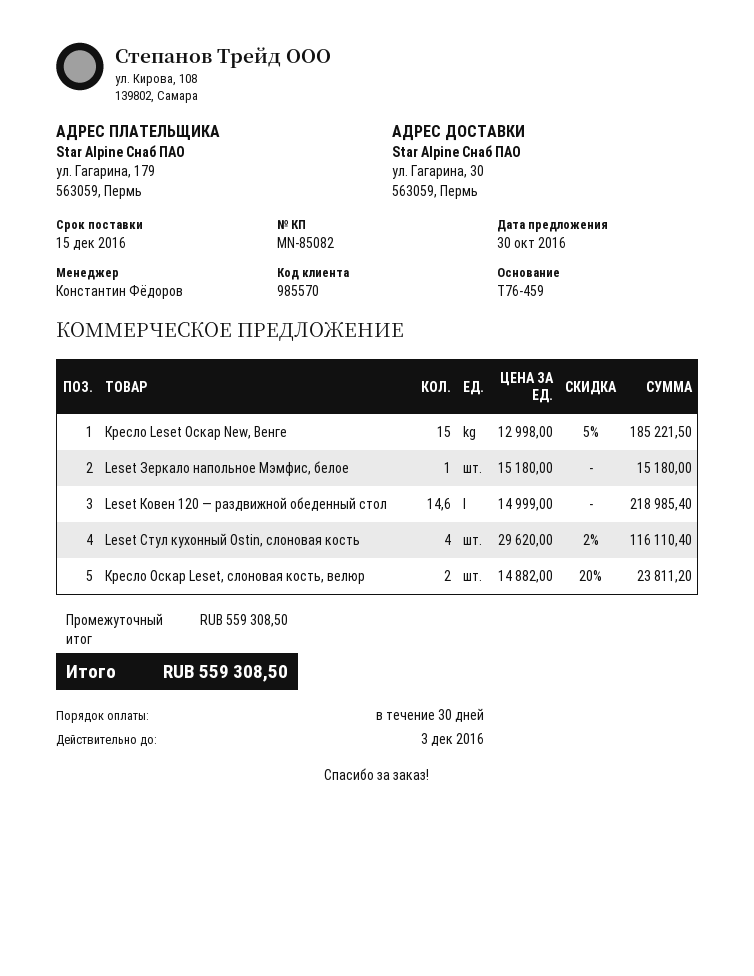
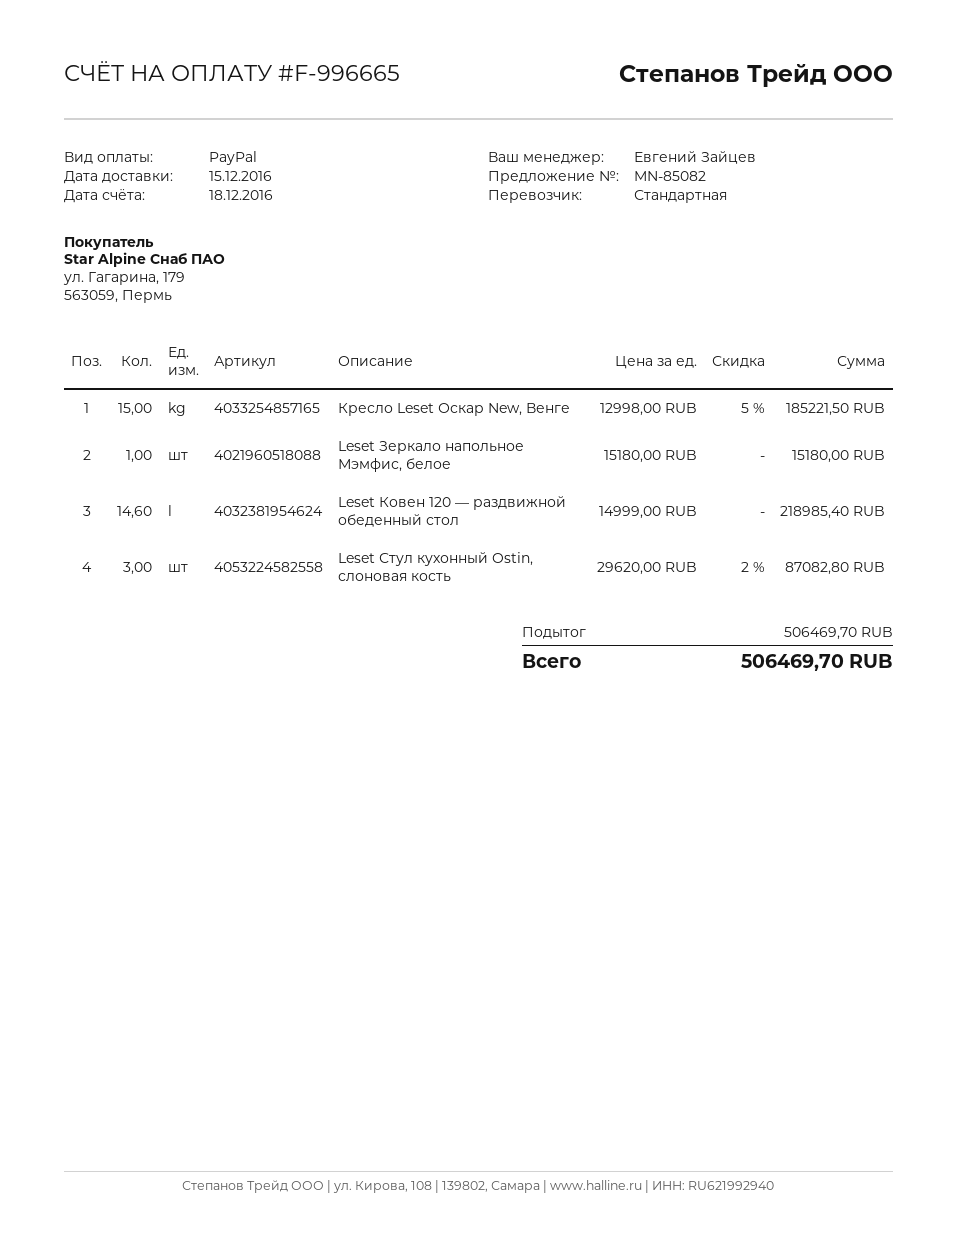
sales rep: Константин Фёдоров -> Евгений Зайцев
Leset Стул кухонный Ostin, слоновая кость: 4 x 29620.00 - 2% = 116110.40 -> 3 x 29620.00 - 2% = 87082.80
Кресло Оскар Leset, слоновая кость, велюр: 2 x 14882.00 - 20% = 23811.20 -> none
subtotal: 559308.50 -> 506469.70
total: 559308.50 -> 506469.70

